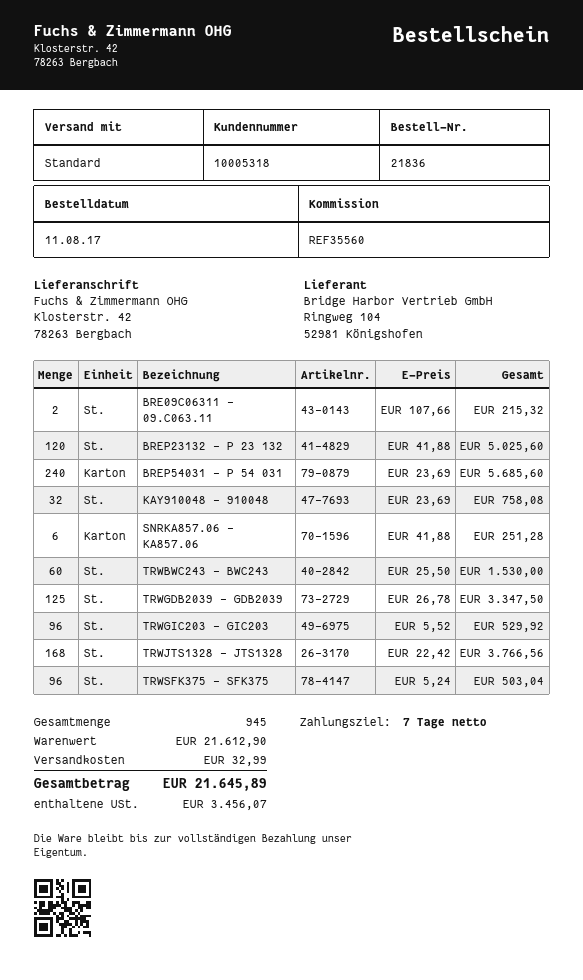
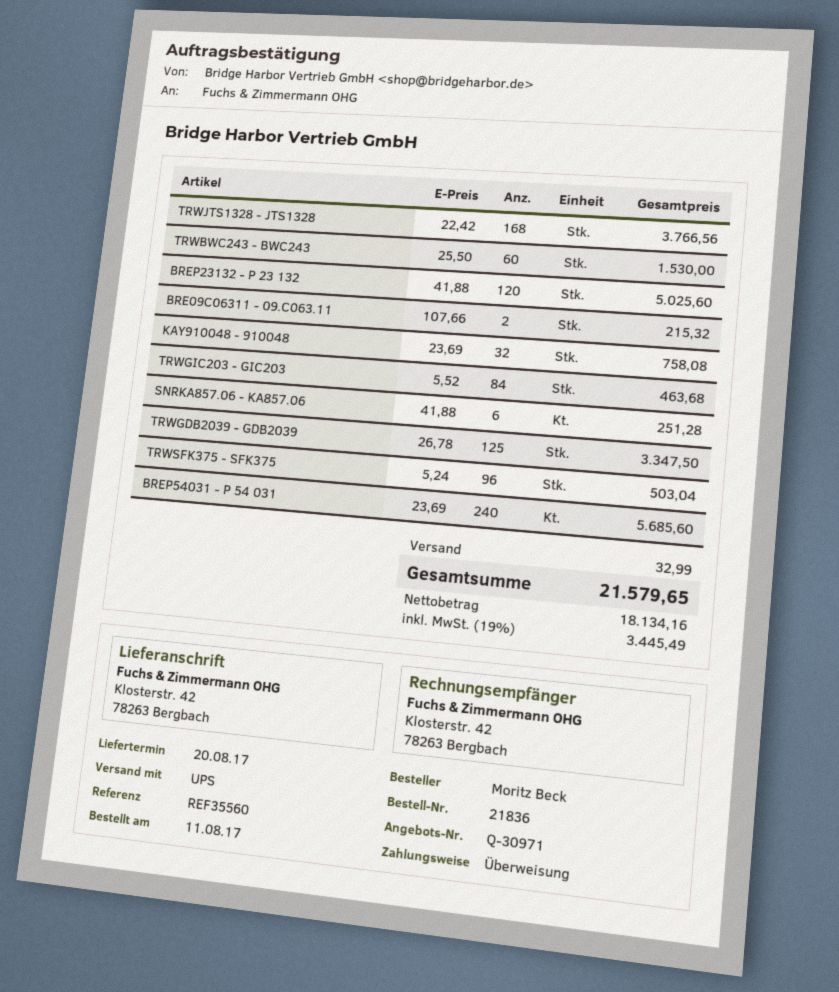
shipping method: standard -> UPS
TRWGIC203 - GIC203: 96 x 5.52 = 529.92 -> 84 x 5.52 = 463.68
tax: 3456.07 -> 3445.49
total: 21645.89 -> 21579.65

